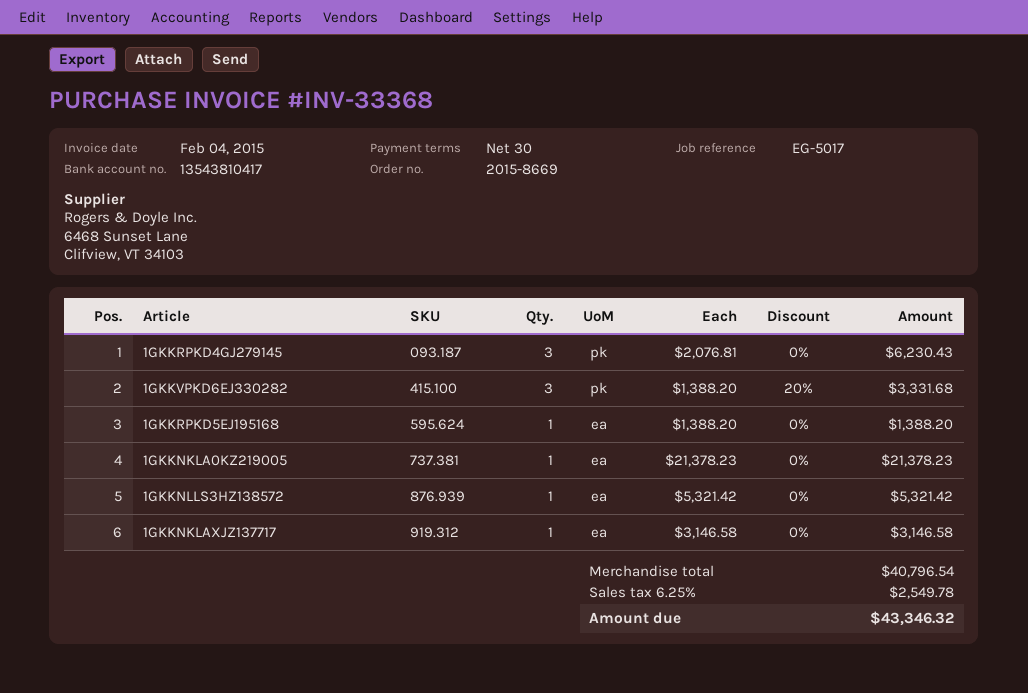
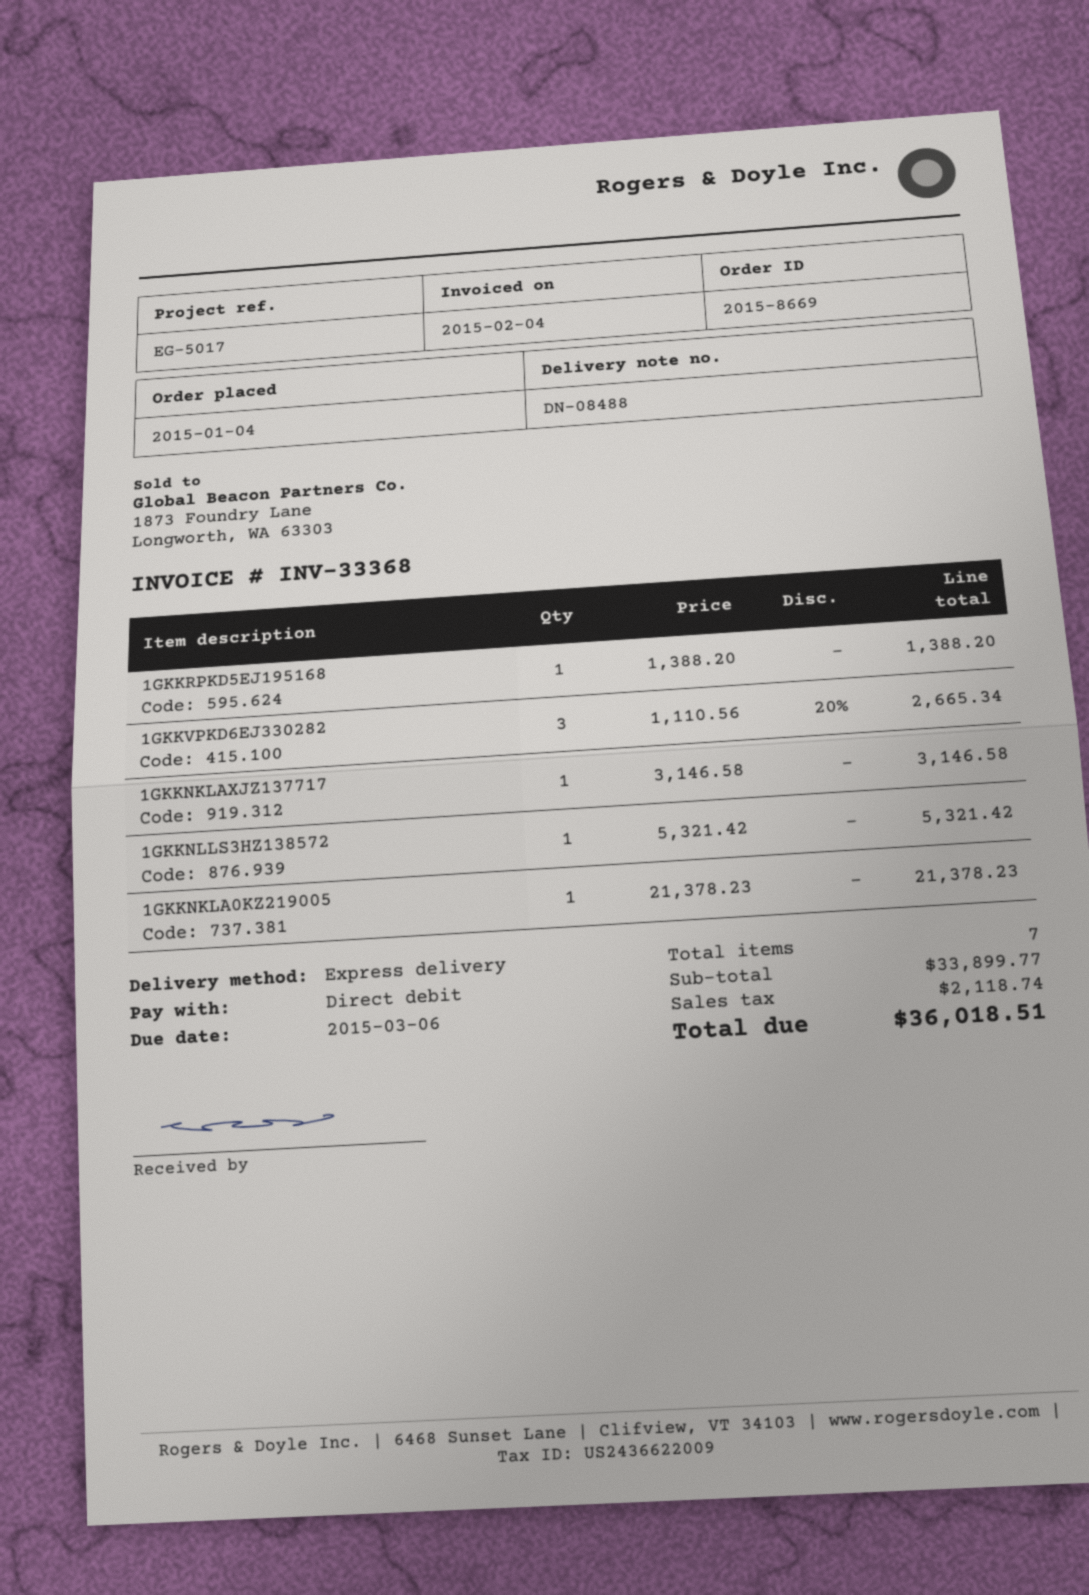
1GKKRPKD4GJ279145: 3 x 2076.81 = 6230.43 -> none
1GKKVPKD6EJ330282: 3 x 1388.20 - 20% = 3331.68 -> 3 x 1110.56 - 20% = 2665.34
subtotal: 40796.54 -> 33899.77
tax: 2549.78 -> 2118.74
total: 43346.32 -> 36018.51

